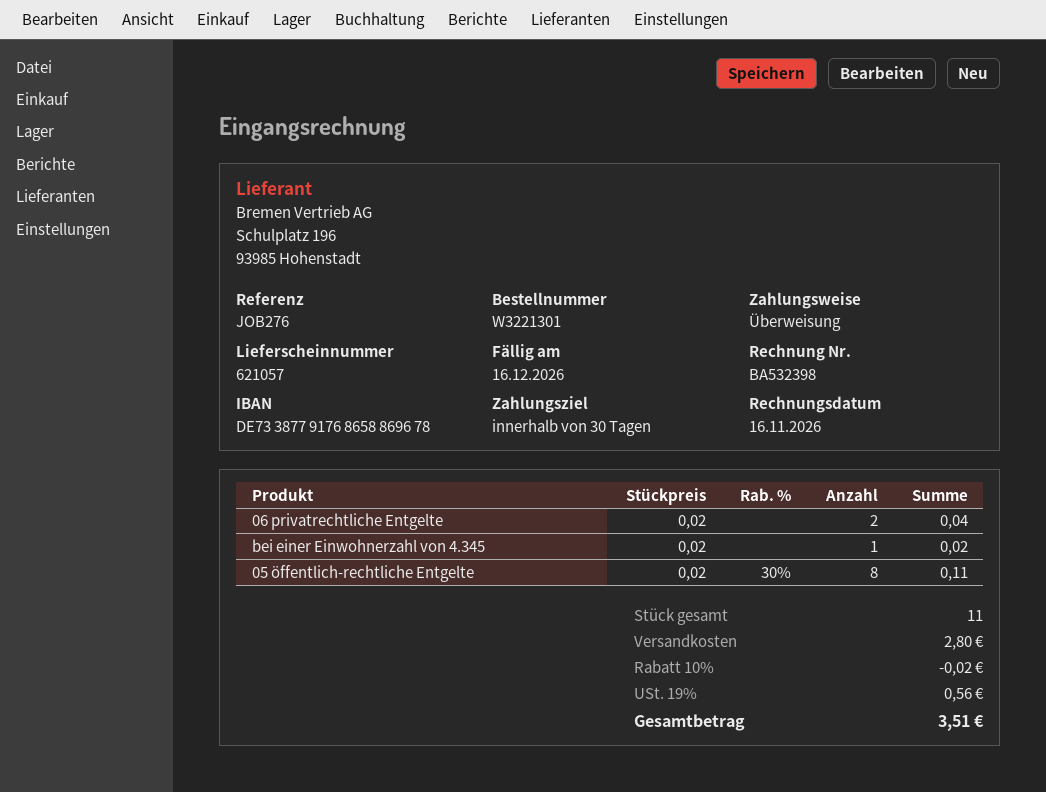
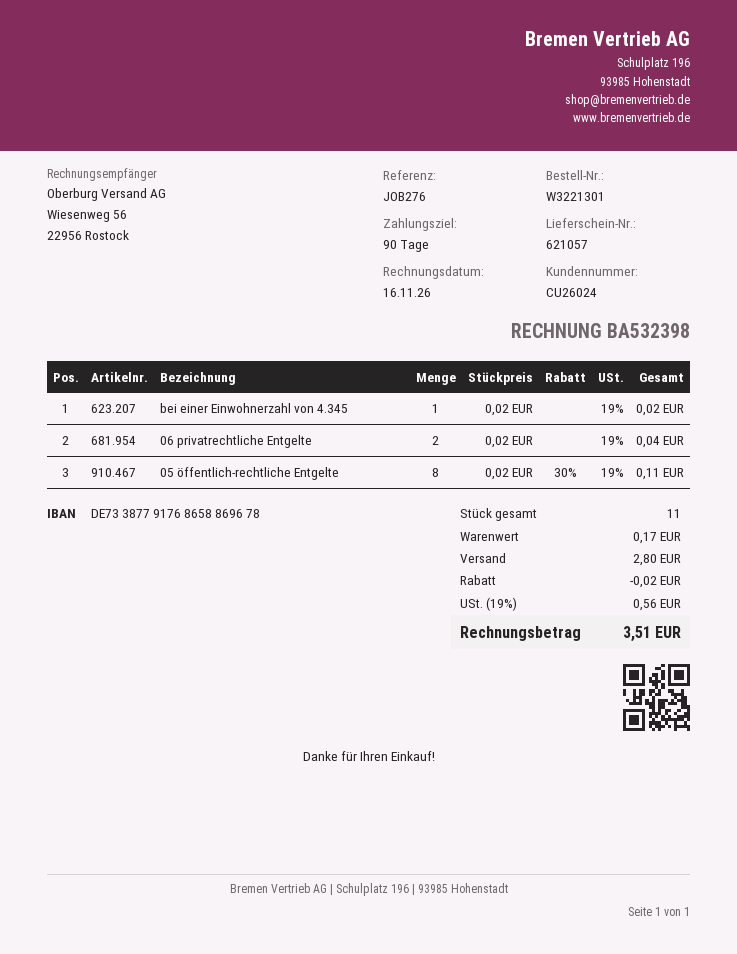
payment terms: 30 days -> 90 days

